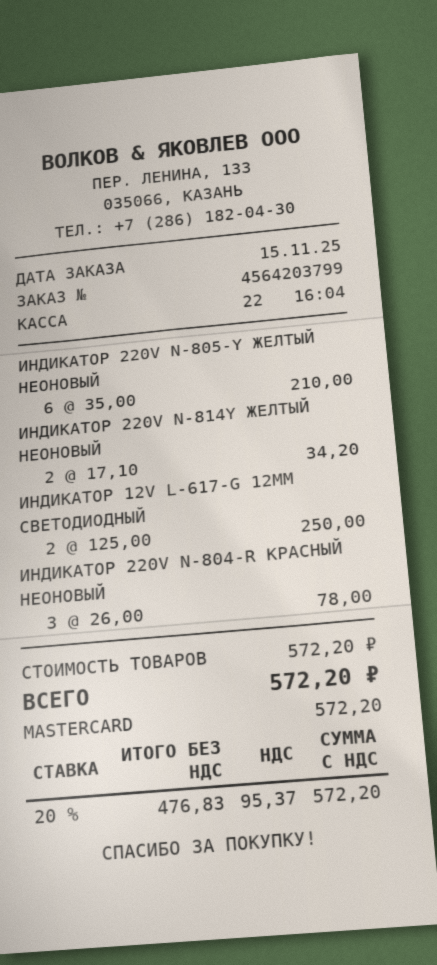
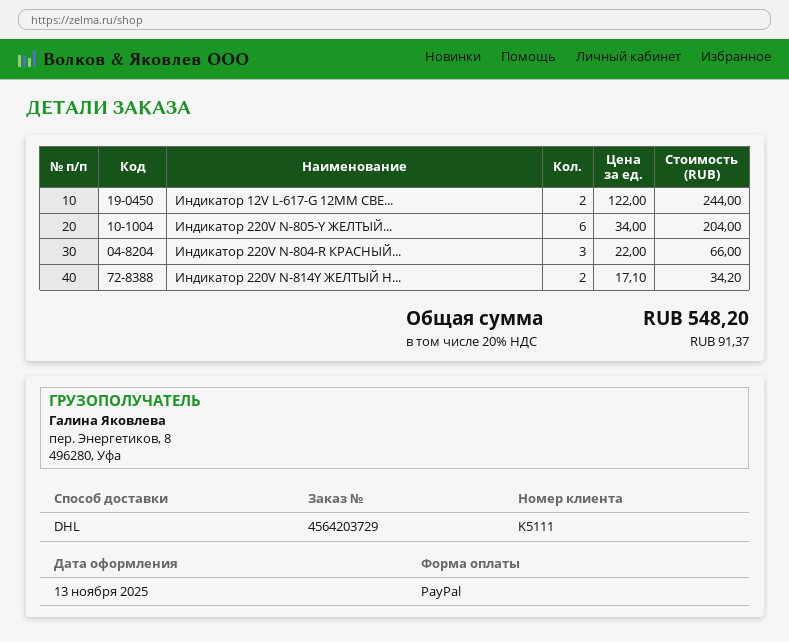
order number: 4564203799 -> 4564203729
order date: 2025-11-15 -> 2025-11-13
payment method: Mastercard -> PayPal
ИНДИКАТОР 220V N-805-Y ЖЕЛТЫЙ НЕОНОВЫЙ: 6 x 35.00 = 210.00 -> 6 x 34.00 = 204.00
ИНДИКАТОР 12V L-617-G 12MM СВЕТОДИОДНЫЙ: 2 x 125.00 = 250.00 -> 2 x 122.00 = 244.00
ИНДИКАТОР 220V N-804-R КРАСНЫЙ НЕОНОВЫЙ: 3 x 26.00 = 78.00 -> 3 x 22.00 = 66.00
tax: 20% = 95.37 -> 20% = 91.37
total: 572.20 -> 548.20

